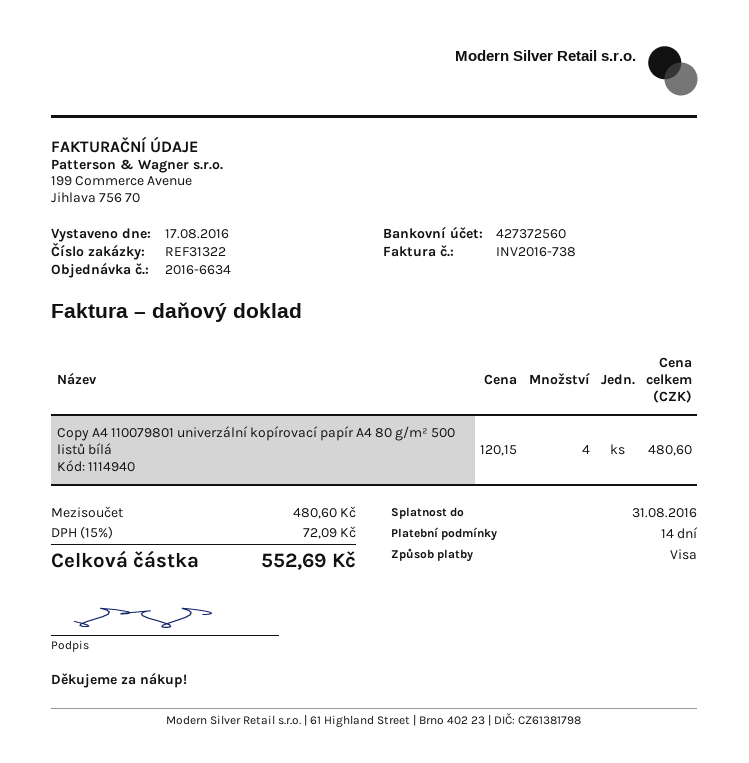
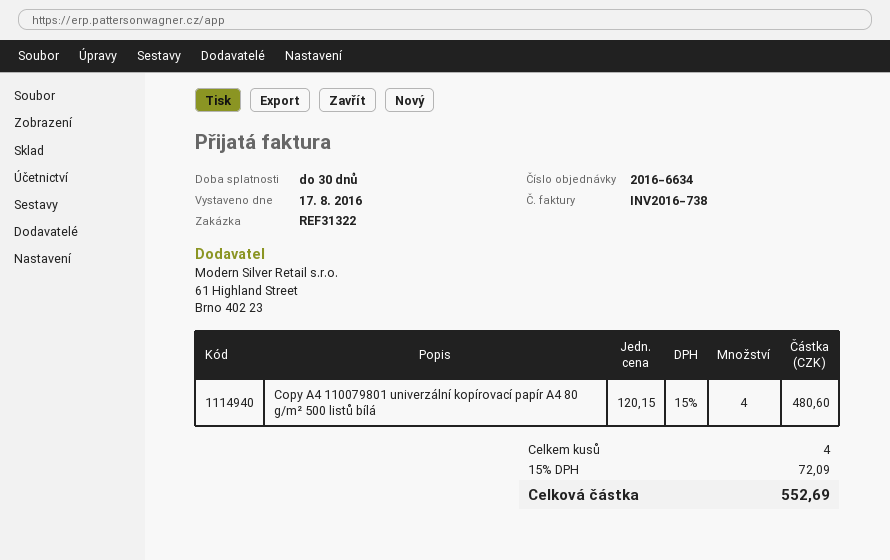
payment terms: 14 days -> 30 days

